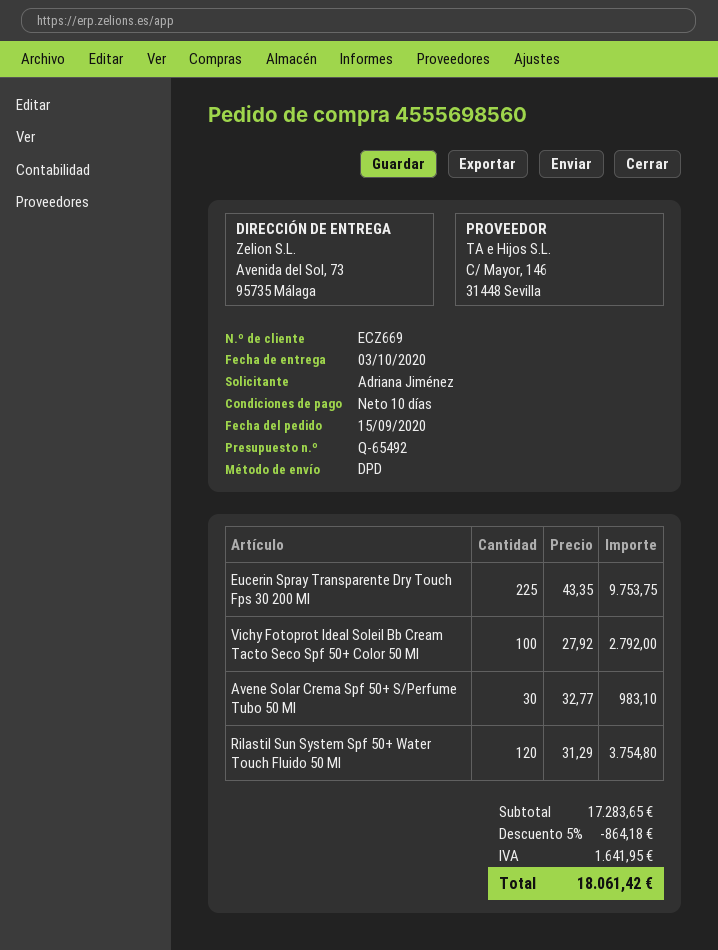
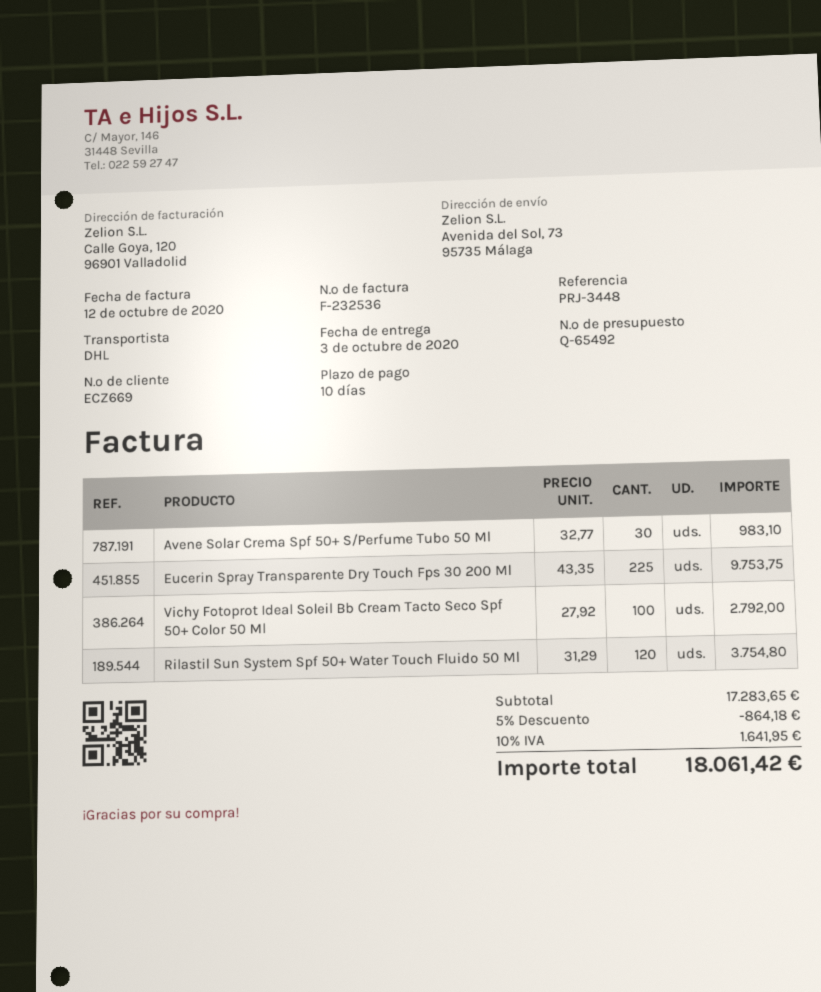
shipping method: DPD -> DHL

